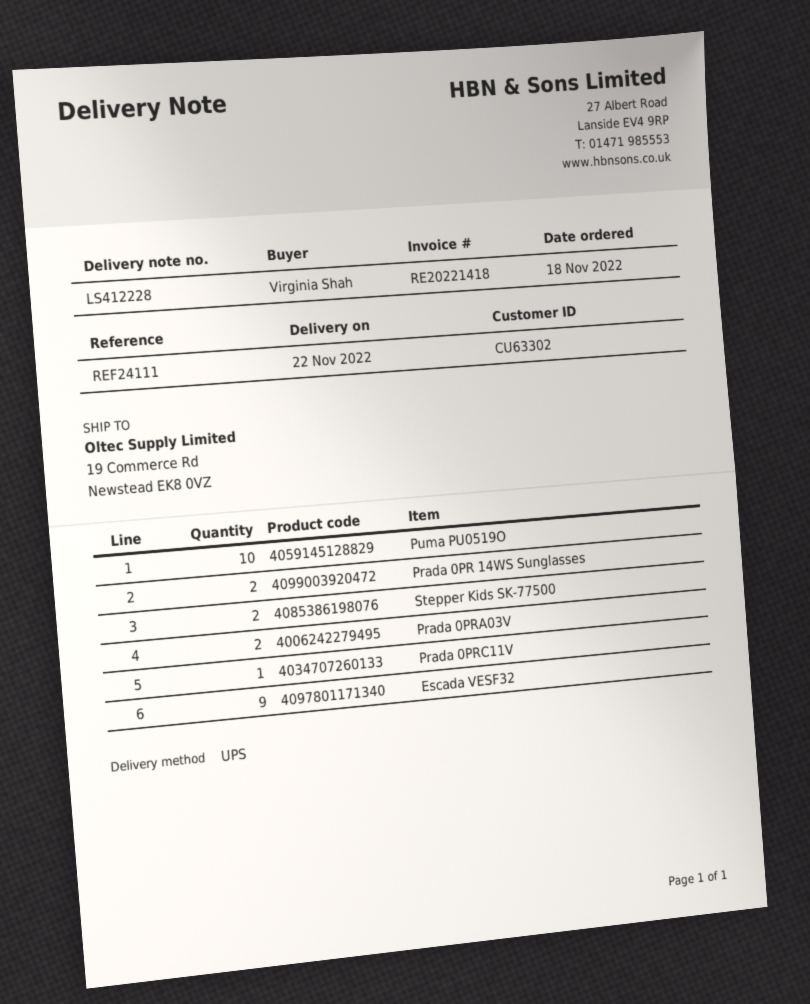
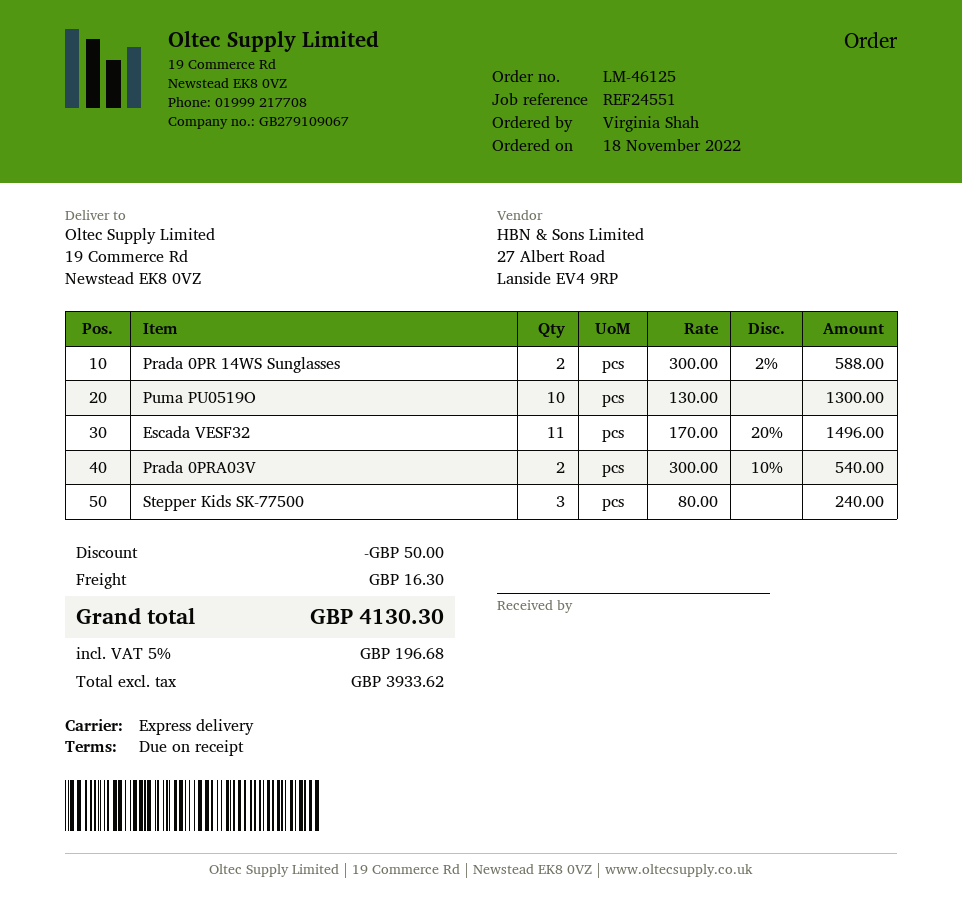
reference: REF24111 -> REF24551
shipping method: UPS -> express
Stepper Kids SK-77500: 2 -> 3
Prada 0PRC11V: 1 -> none
Escada VESF32: 9 -> 11

